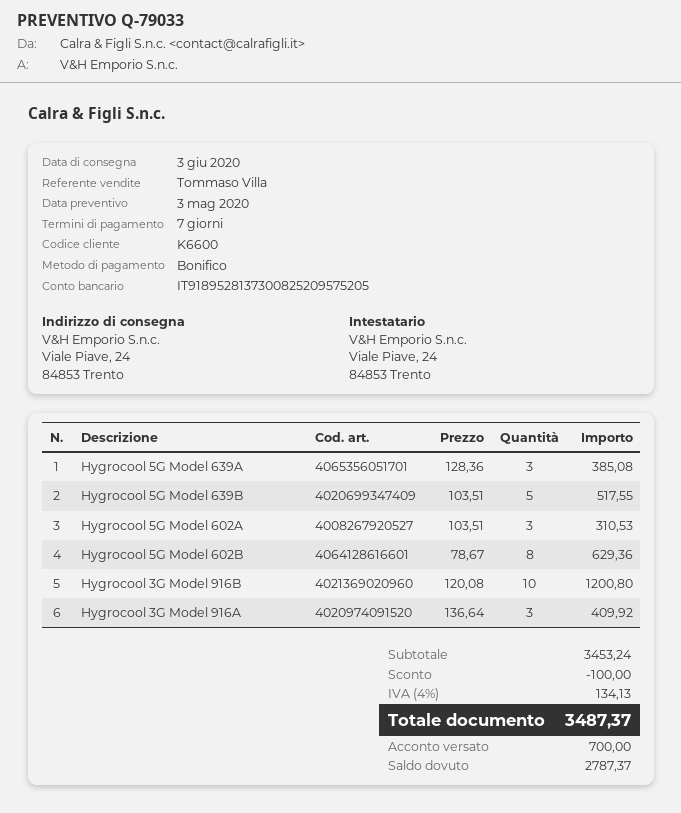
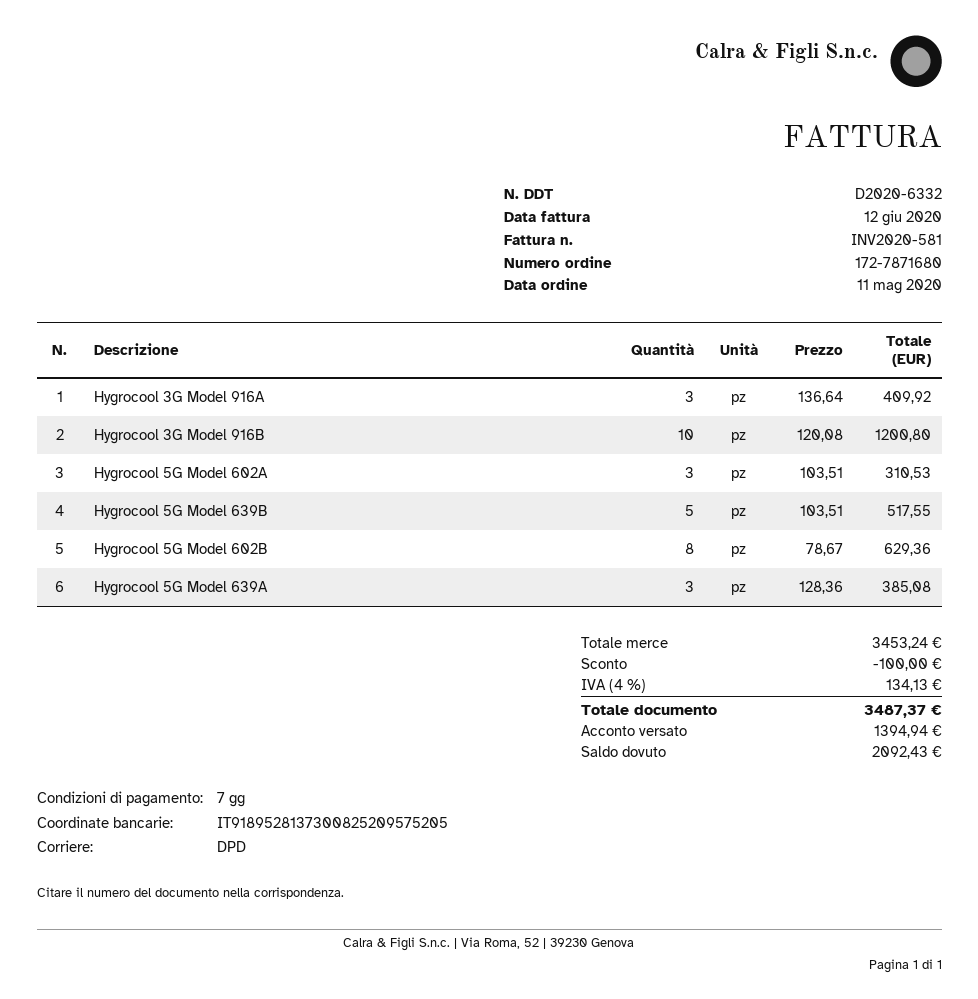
deposit: 700.00 -> 1394.94
balance: 2787.37 -> 2092.43

